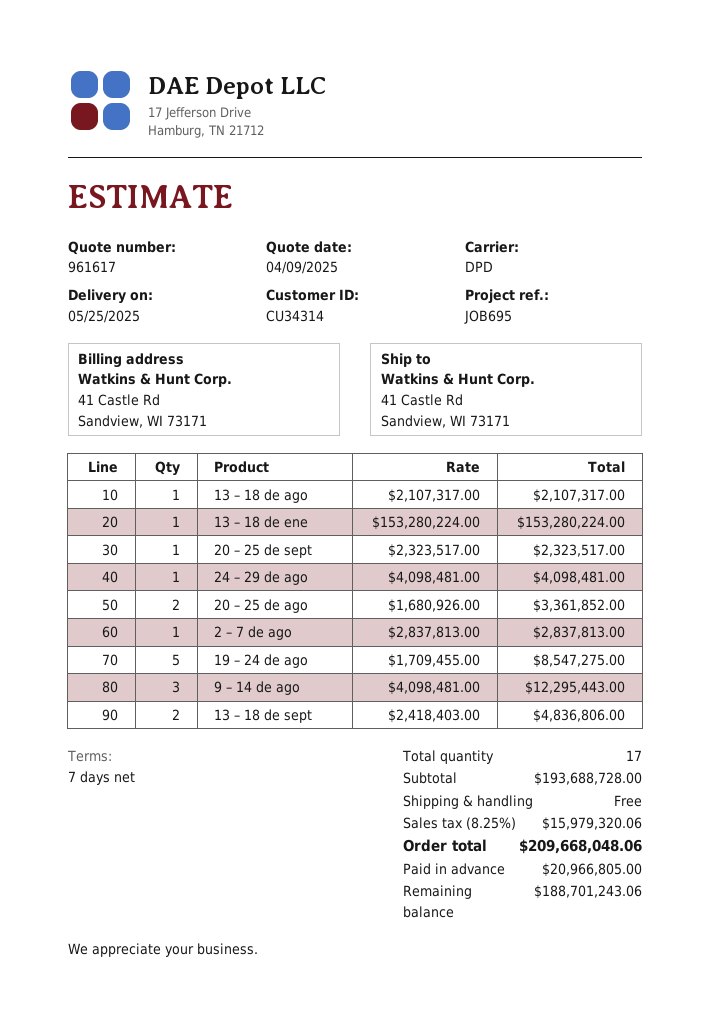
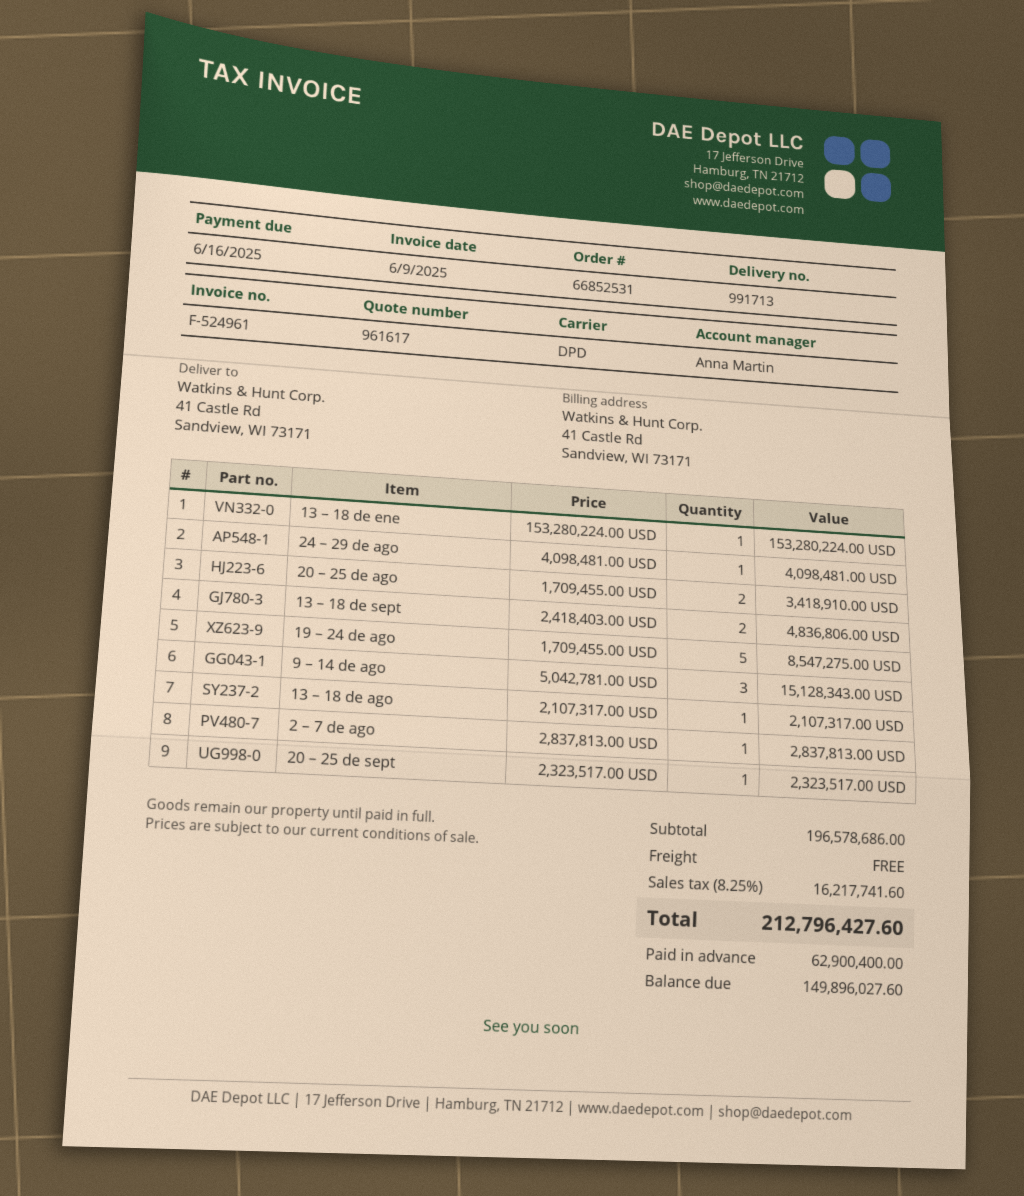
20 – 25 de ago: 2 x 1680926.00 = 3361852.00 -> 2 x 1709455.00 = 3418910.00
9 – 14 de ago: 3 x 4098481.00 = 12295443.00 -> 3 x 5042781.00 = 15128343.00
subtotal: 193688728.00 -> 196578686.00
tax: 8.25% = 15979320.06 -> 8.25% = 16217741.60
total: 209668048.06 -> 212796427.60
deposit: 20966805.00 -> 62900400.00
balance: 188701243.06 -> 149896027.60

